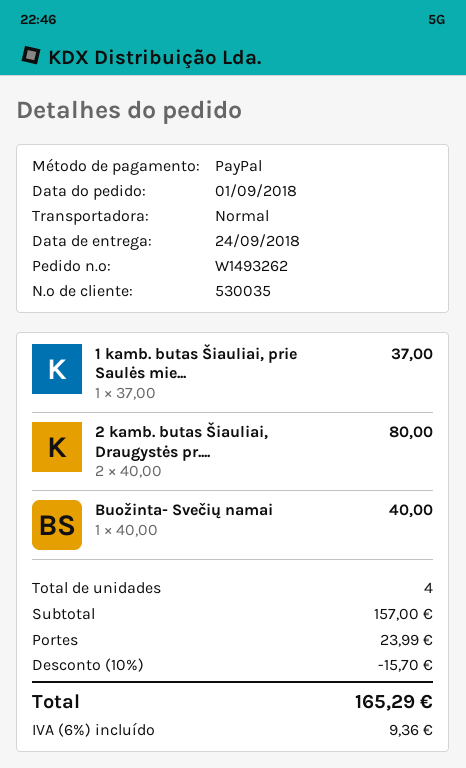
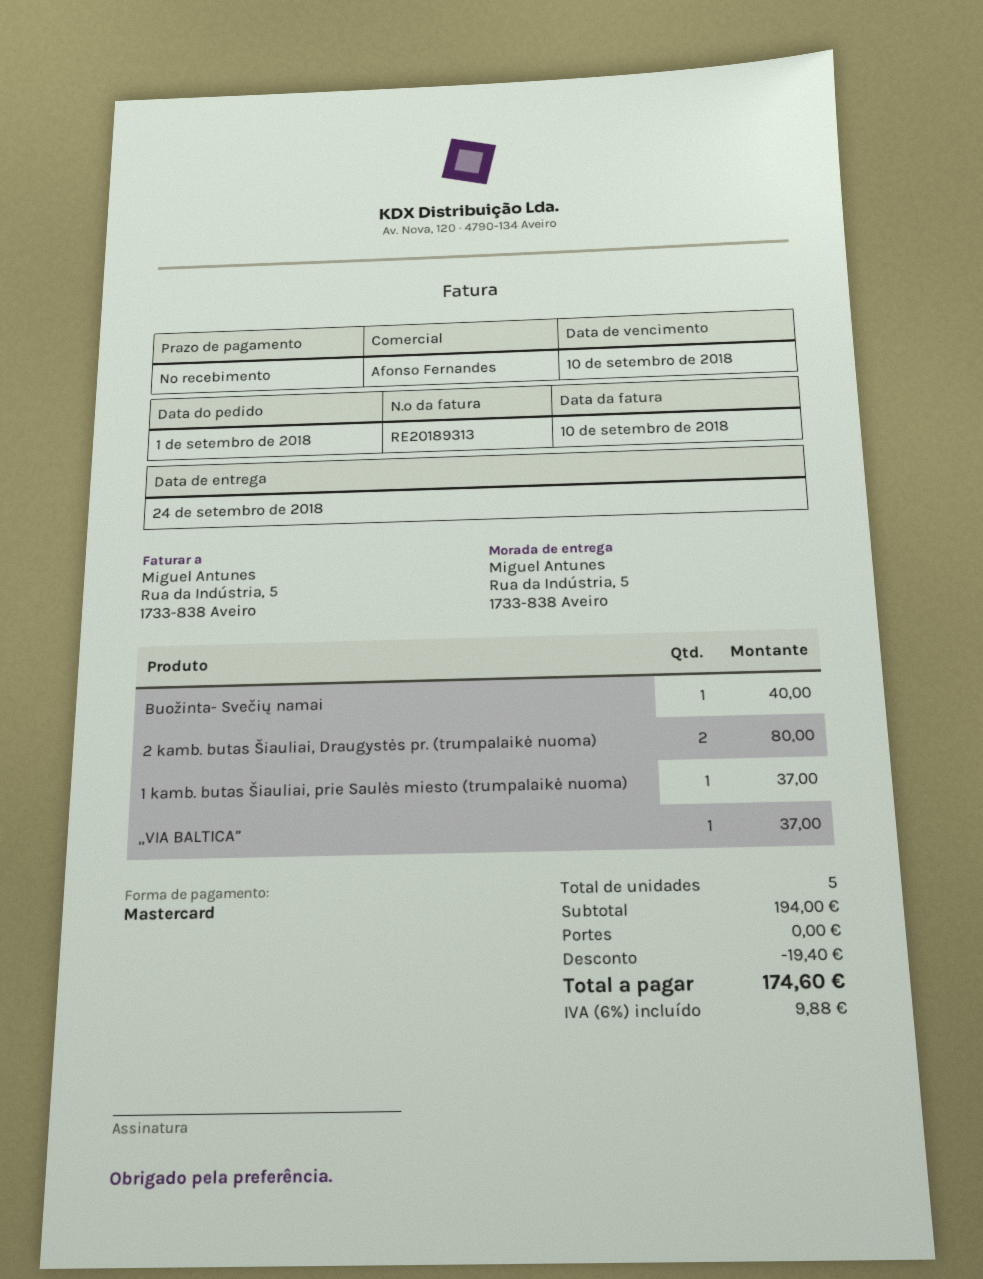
payment method: PayPal -> Mastercard
„VIA BALTICA”: none -> 1 for 37.00
total quantity: 4 -> 5
subtotal: 157.00 -> 194.00
discount: 15.70 -> 19.40
shipping: 23.99 -> 0.00
tax: 6% = 9.36 -> 6% = 9.88
total: 165.29 -> 174.60

